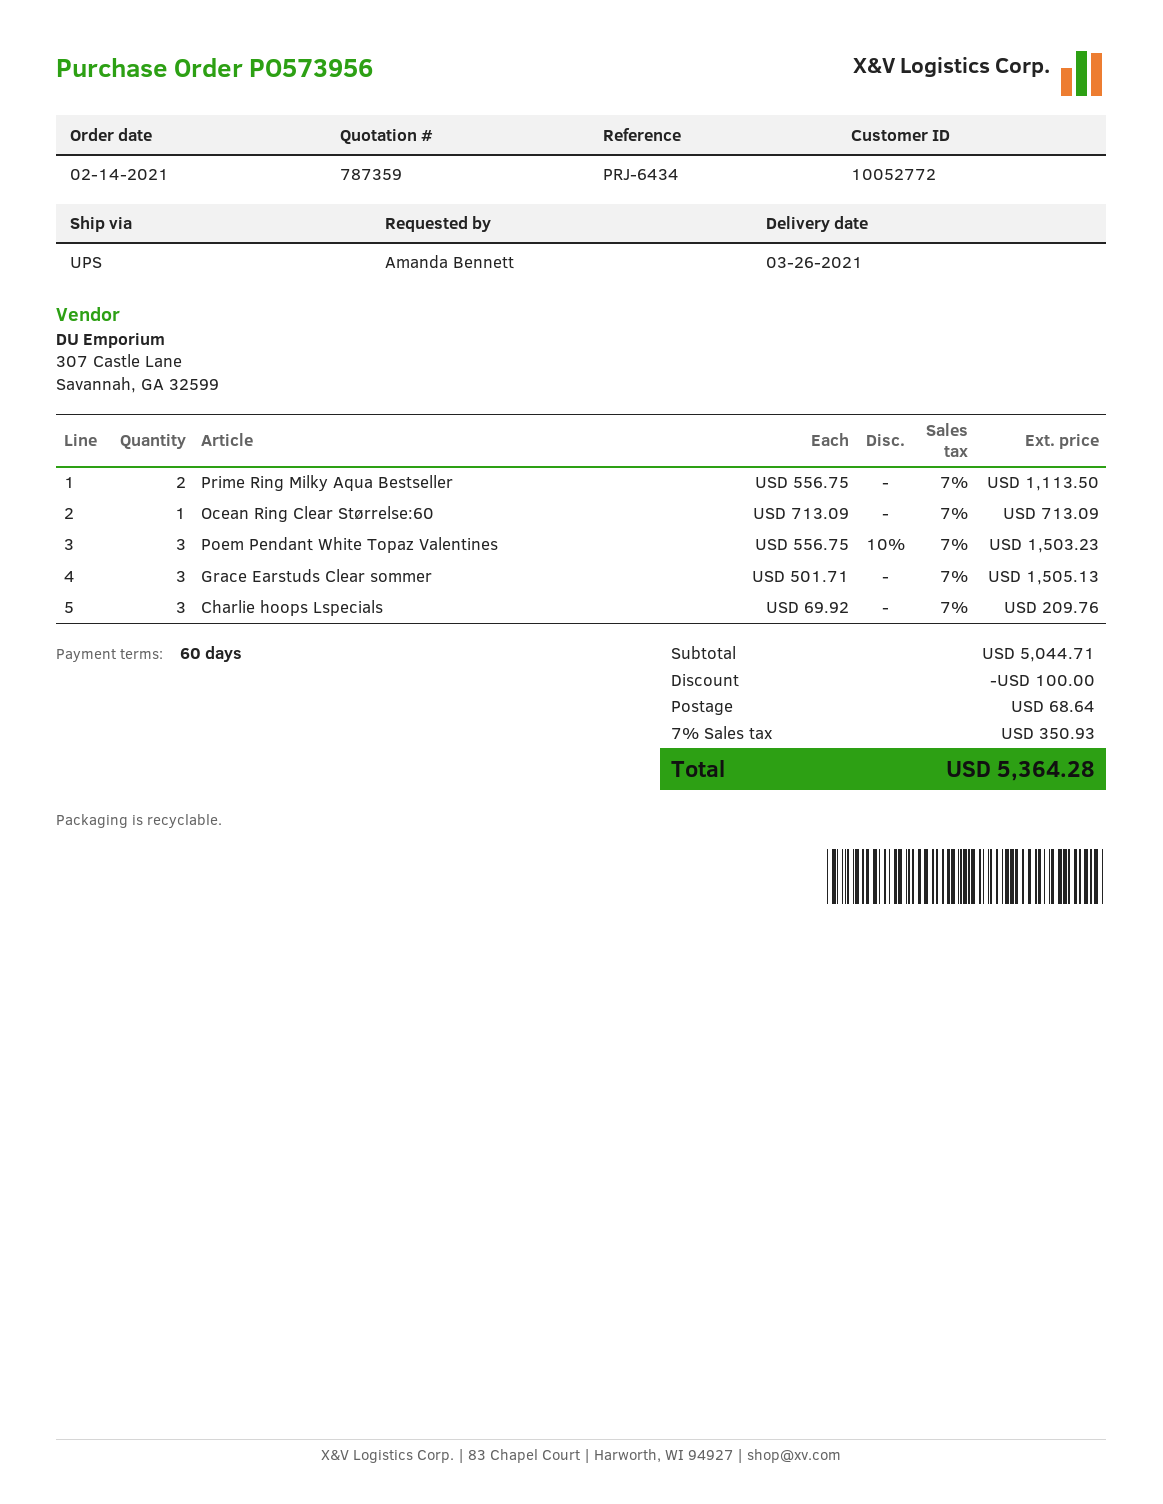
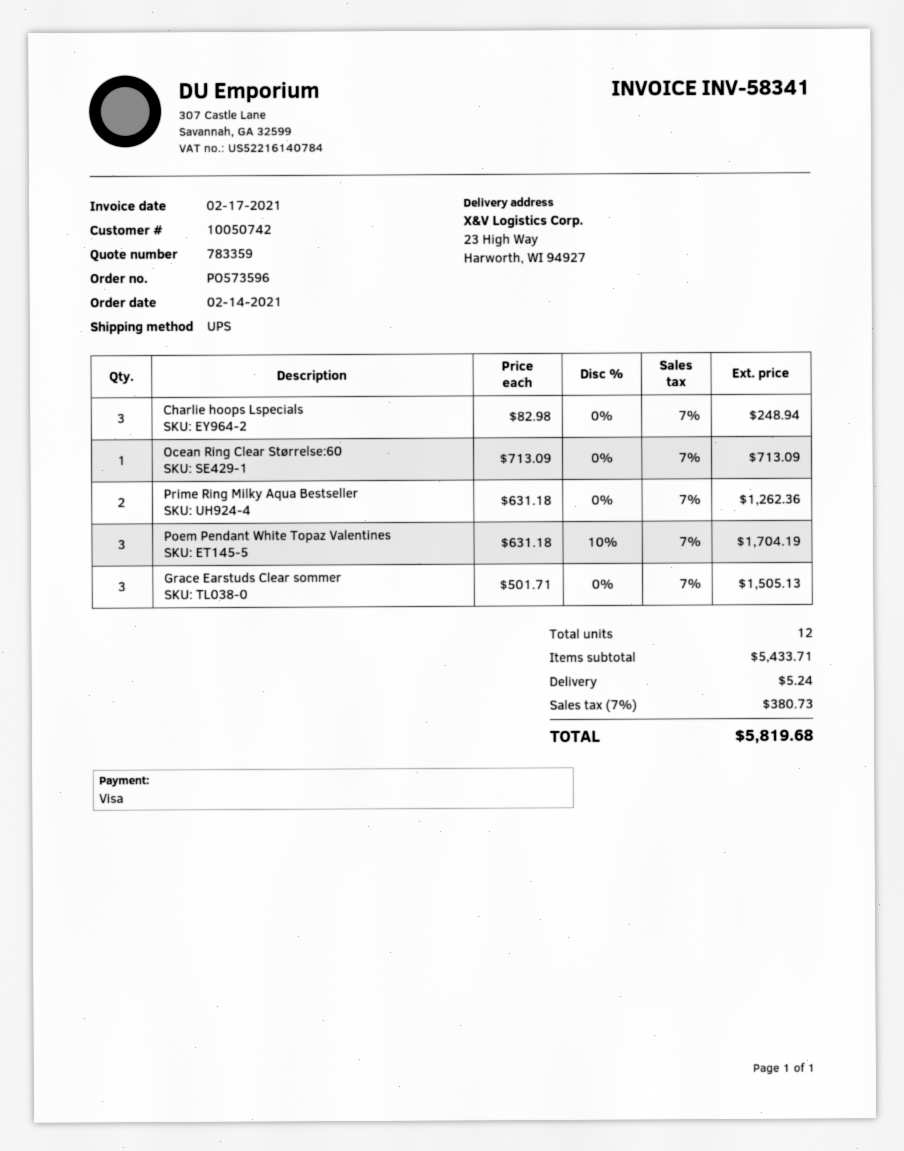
quote number: 787359 -> 783359
order number: PO573956 -> PO573596
customer number: 10052772 -> 10050742
Prime Ring Milky Aqua Bestseller: 2 x 556.75 = 1113.50 -> 2 x 631.18 = 1262.36
Poem Pendant White Topaz Valentines: 3 x 556.75 - 10% = 1503.23 -> 3 x 631.18 - 10% = 1704.19
Charlie hoops Lspecials: 3 x 69.92 = 209.76 -> 3 x 82.98 = 248.94
subtotal: 5044.71 -> 5433.71
discount: 100.00 -> none
shipping: 68.64 -> 5.24
tax: 7% = 350.93 -> 7% = 380.73
total: 5364.28 -> 5819.68

